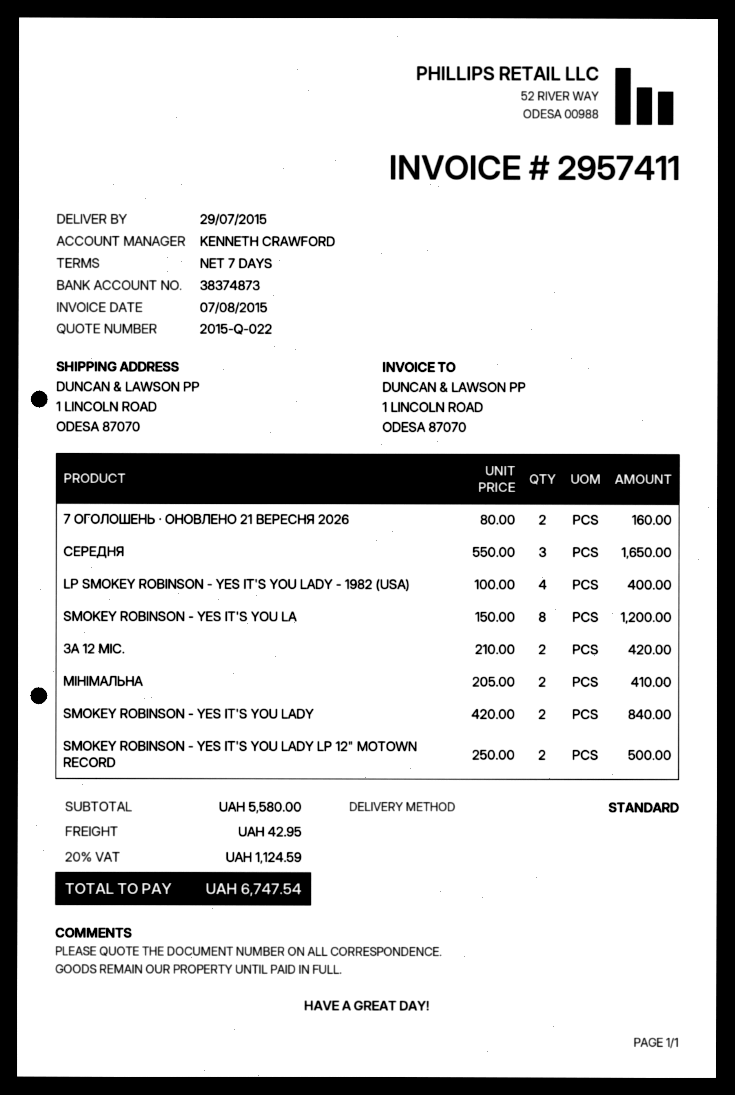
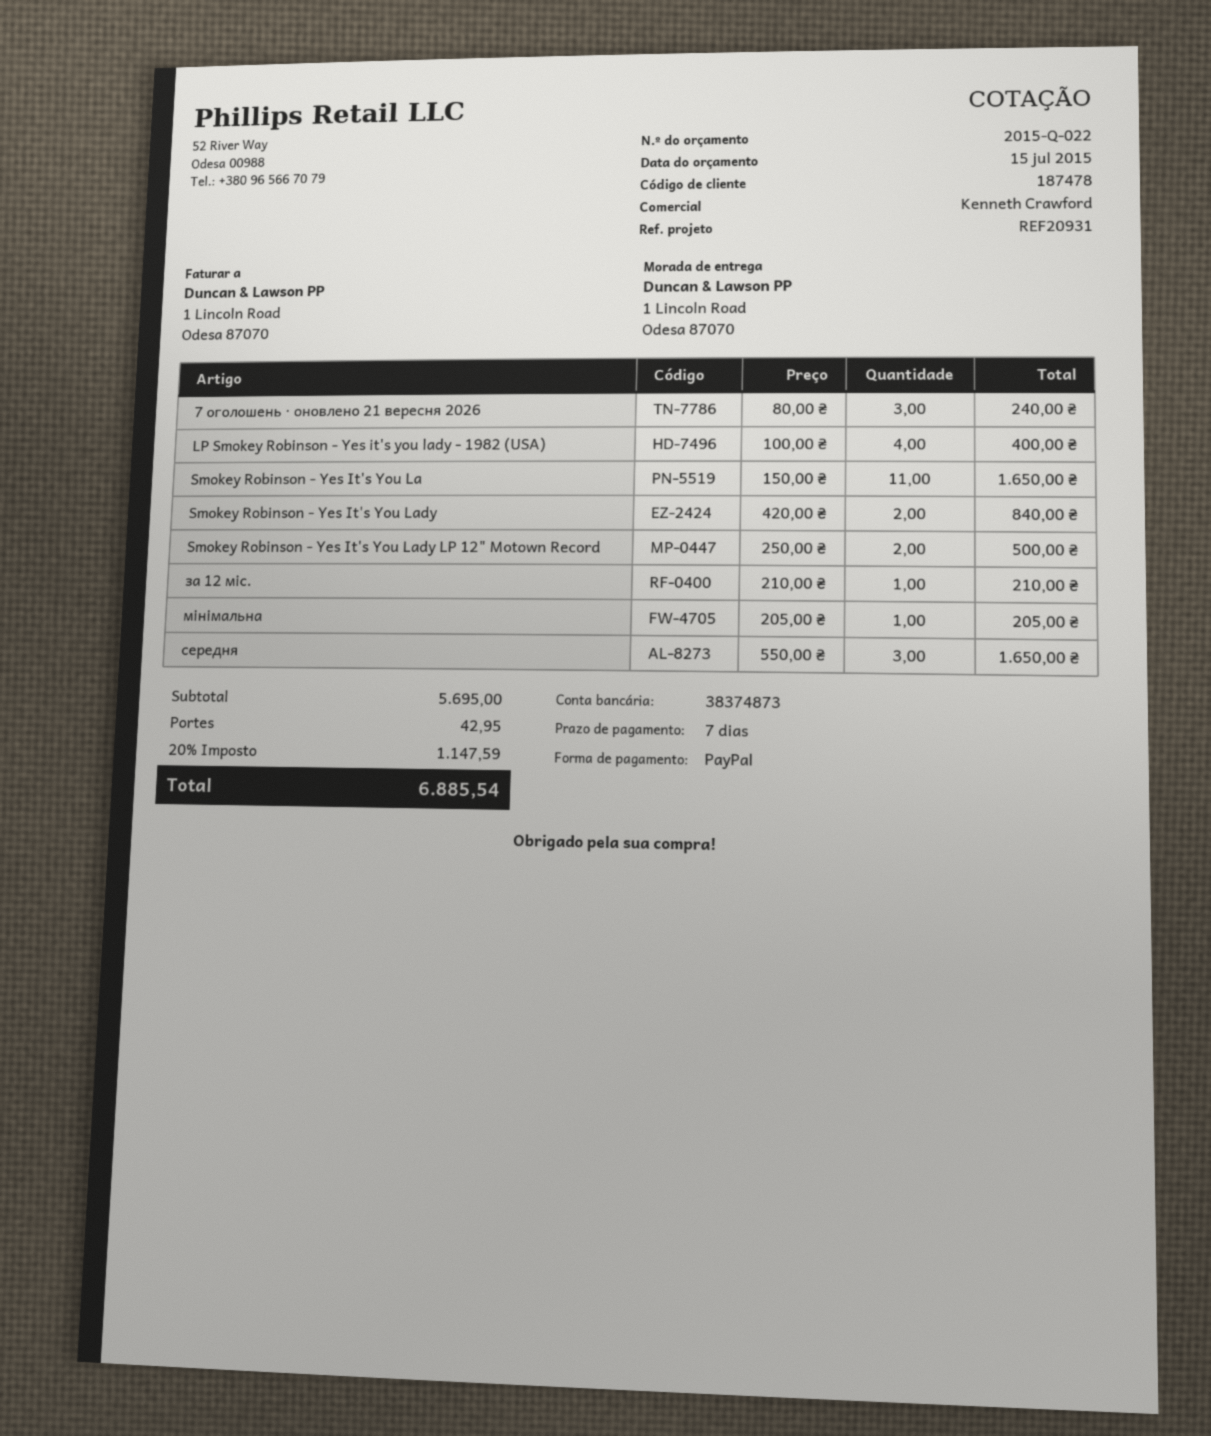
7 ОГОЛОШЕНЬ · ОНОВЛЕНО 21 ВЕРЕСНЯ 2026: 2 x 80.00 = 160.00 -> 3 x 80.00 = 240.00
SMOKEY ROBINSON - YES IT'S YOU LA: 8 x 150.00 = 1200.00 -> 11 x 150.00 = 1650.00
ЗА 12 МІС.: 2 x 210.00 = 420.00 -> 1 x 210.00 = 210.00
МІНІМАЛЬНА: 2 x 205.00 = 410.00 -> 1 x 205.00 = 205.00
subtotal: 5580.00 -> 5695.00
tax: 20% = 1124.59 -> 20% = 1147.59
total: 6747.54 -> 6885.54

